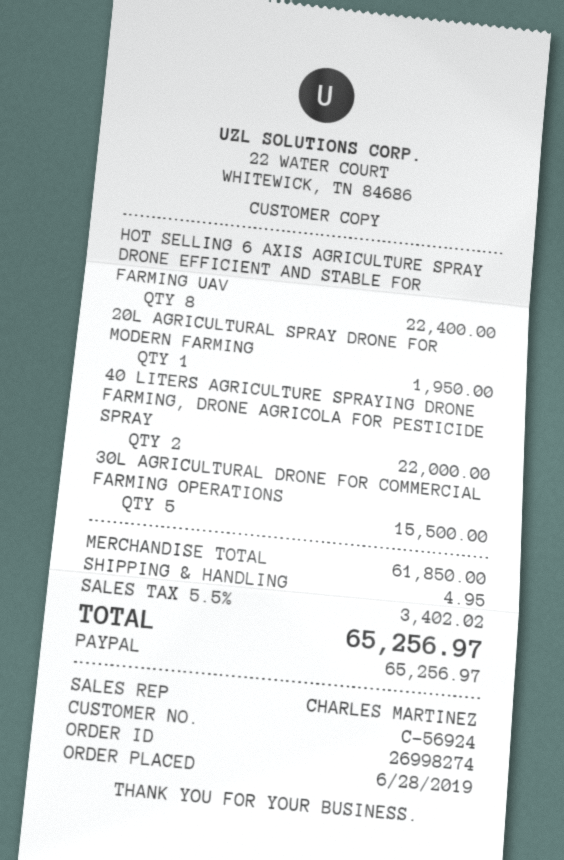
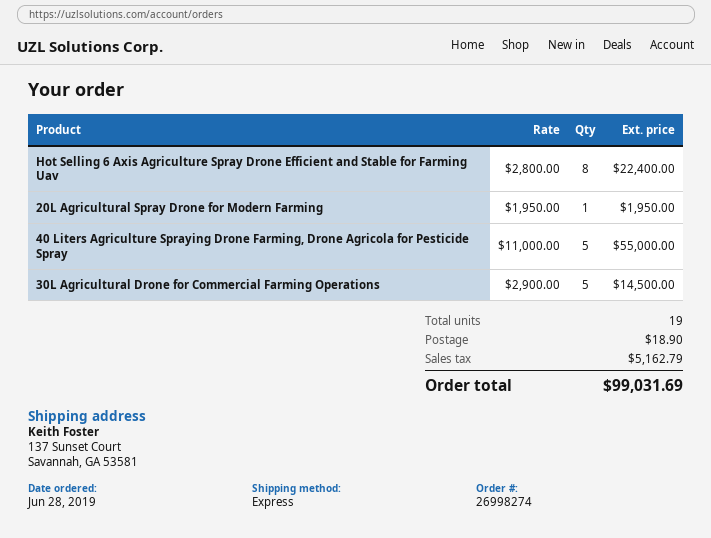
40 LITERS AGRICULTURE SPRAYING DRONE FARMING, DRONE AGRICOLA FOR PESTICIDE SPRAY: 2 for 22000.00 -> 5 for 55000.00
30L AGRICULTURAL DRONE FOR COMMERCIAL FARMING OPERATIONS: 5 for 15500.00 -> 5 for 14500.00
shipping: 4.95 -> 18.90
tax: 3402.02 -> 5162.79
total: 65256.97 -> 99031.69

